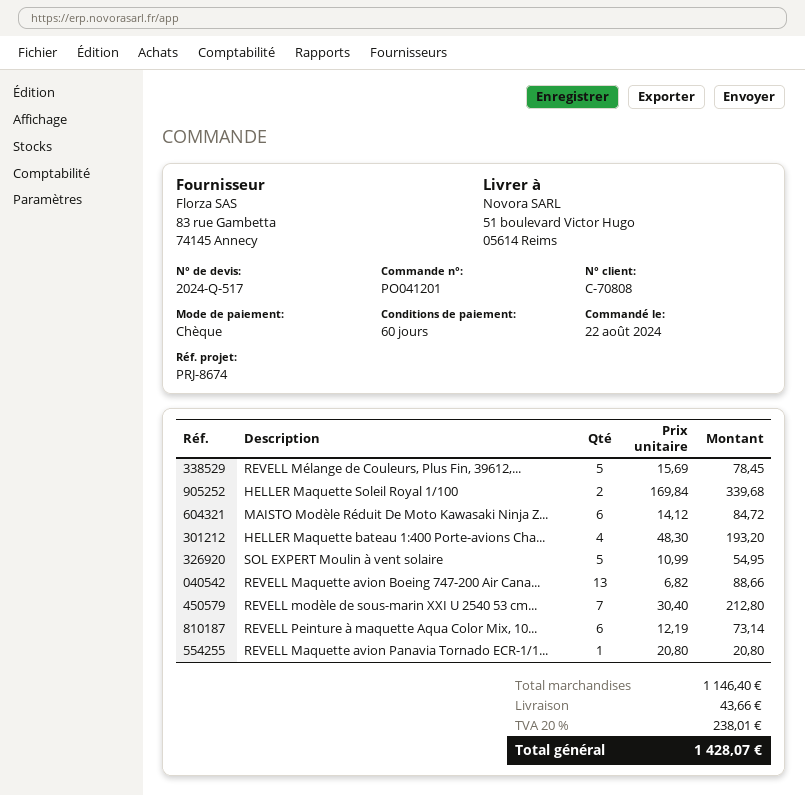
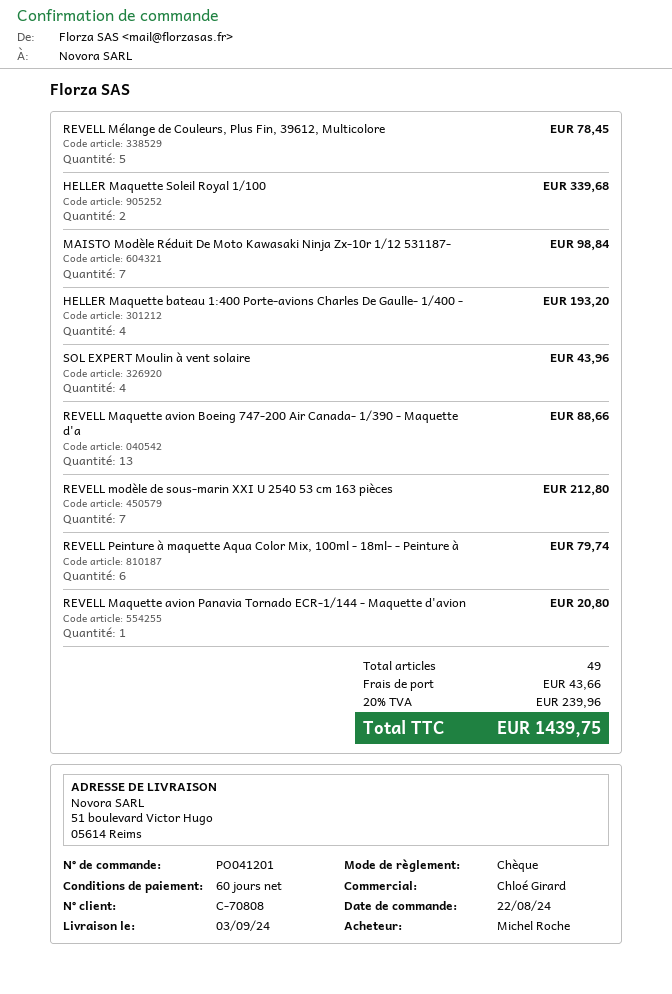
MAISTO Modèle Réduit De Moto Kawasaki Ninja Z...: 6 for 84.72 -> 7 for 98.84
SOL EXPERT Moulin à vent solaire: 5 for 54.95 -> 4 for 43.96
REVELL Peinture à maquette Aqua Color Mix, 10...: 6 for 73.14 -> 6 for 79.74
tax: 20% = 238.01 -> 20% = 239.96
total: 1428.07 -> 1439.75

